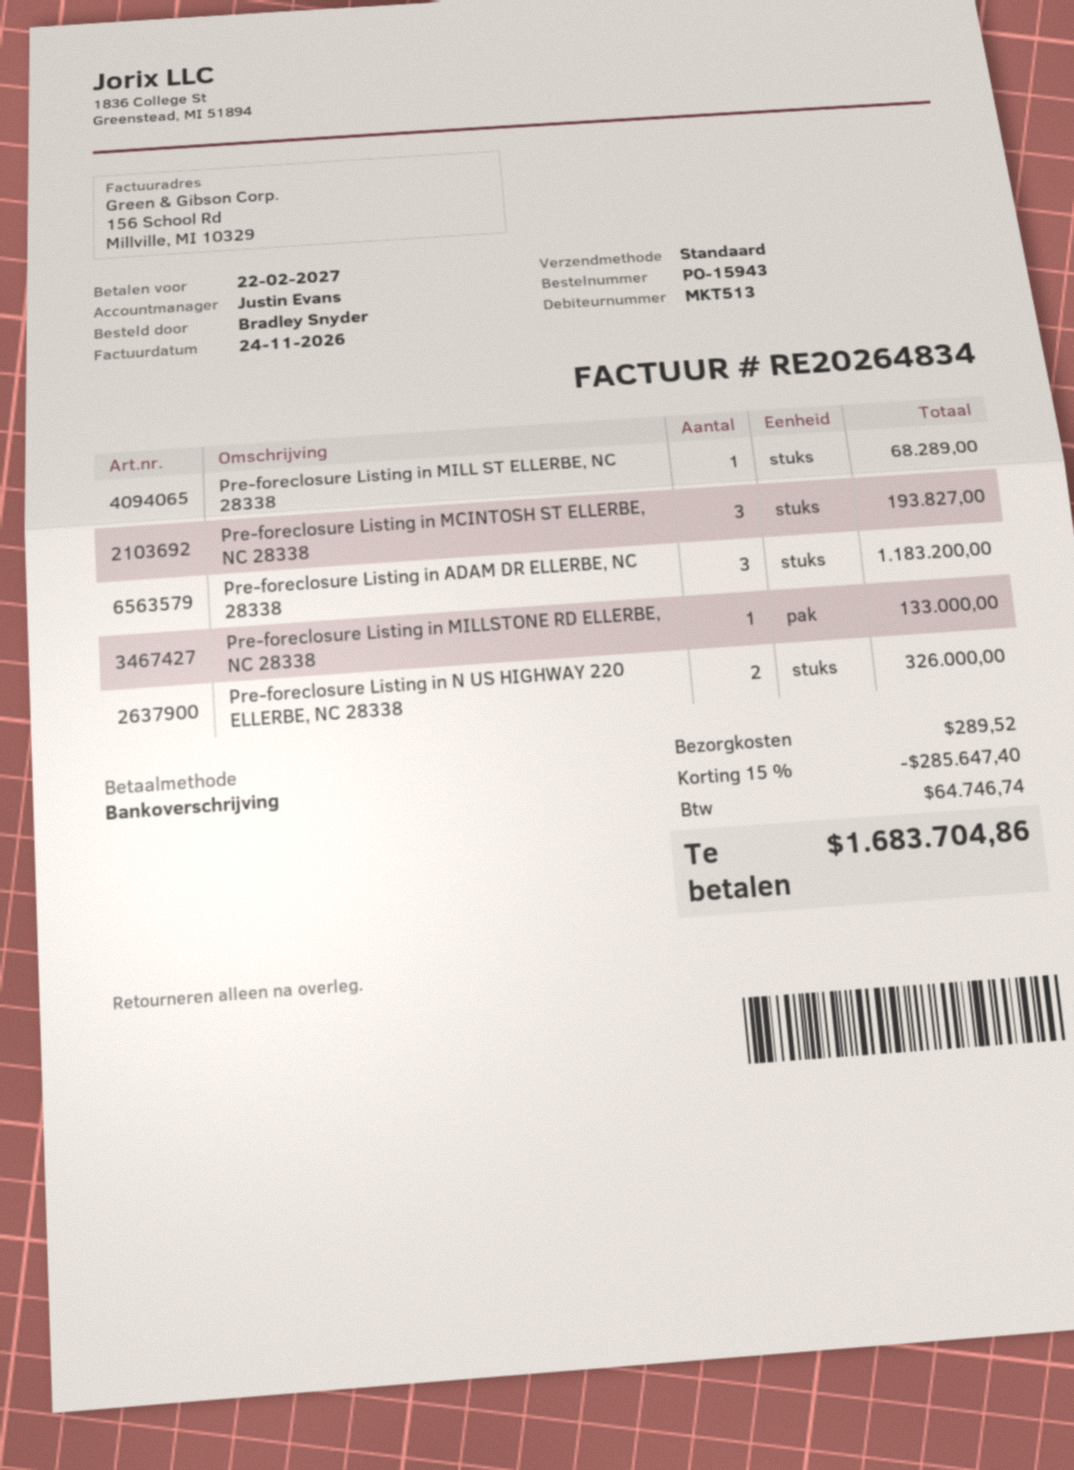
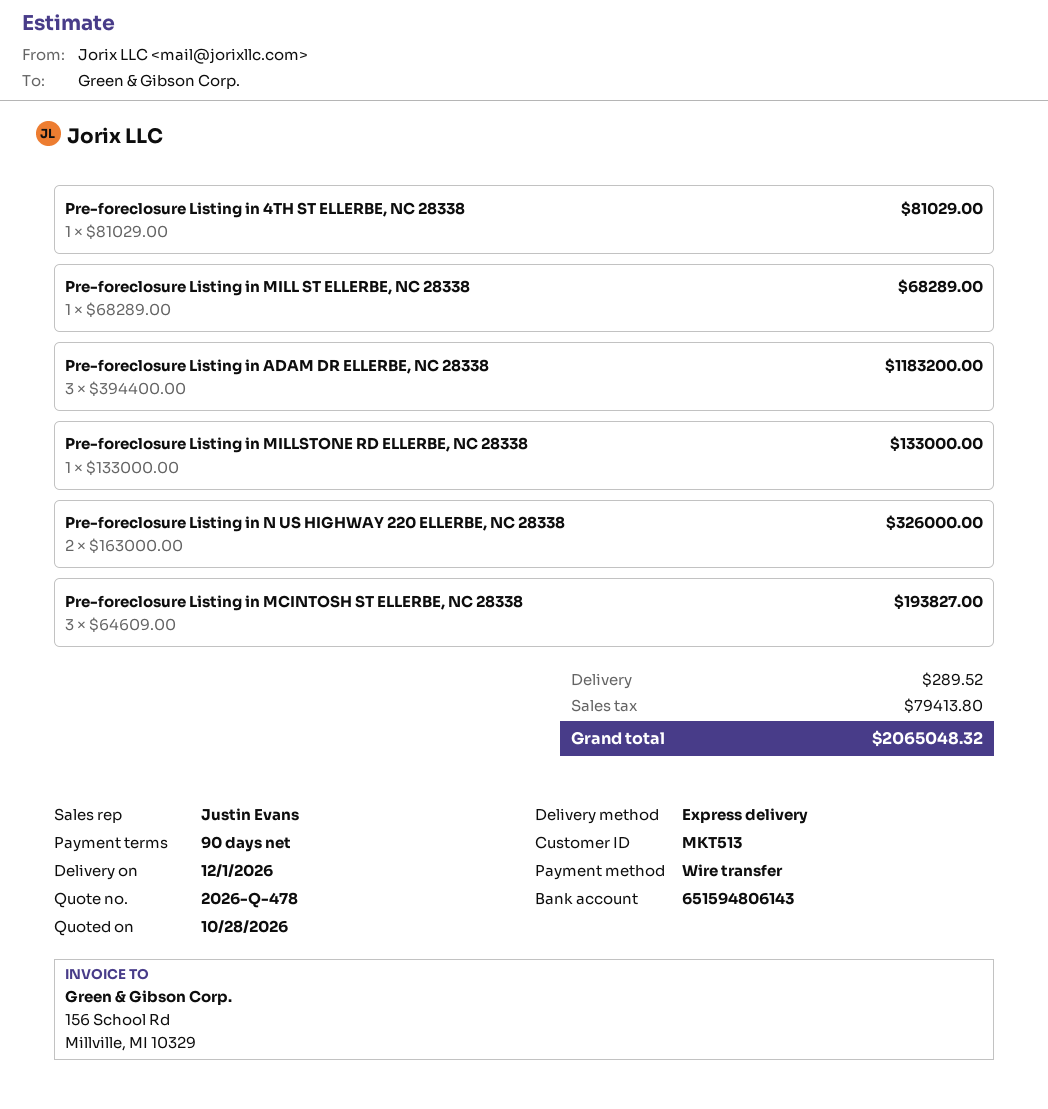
shipping method: standard -> express
Pre-foreclosure Listing in 4TH ST ELLERBE, NC 28338: none -> 1 for 81029.00
discount: 15% = 285647.40 -> none
tax: 64746.74 -> 79413.80
total: 1683704.86 -> 2065048.32

